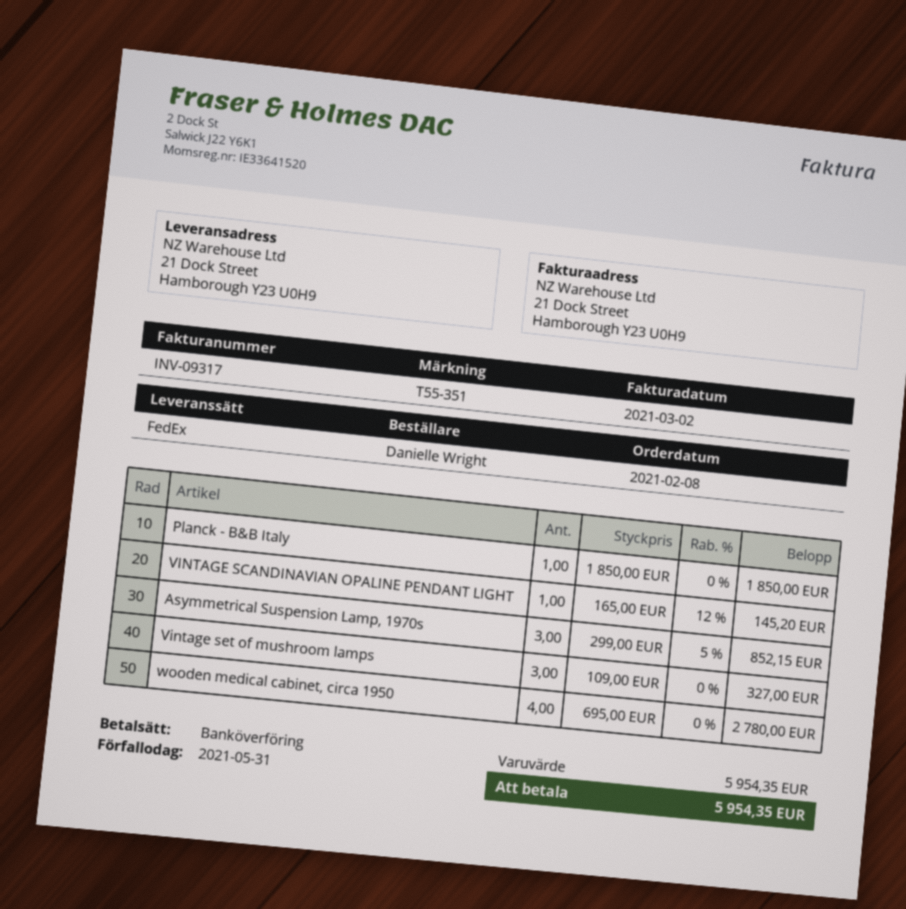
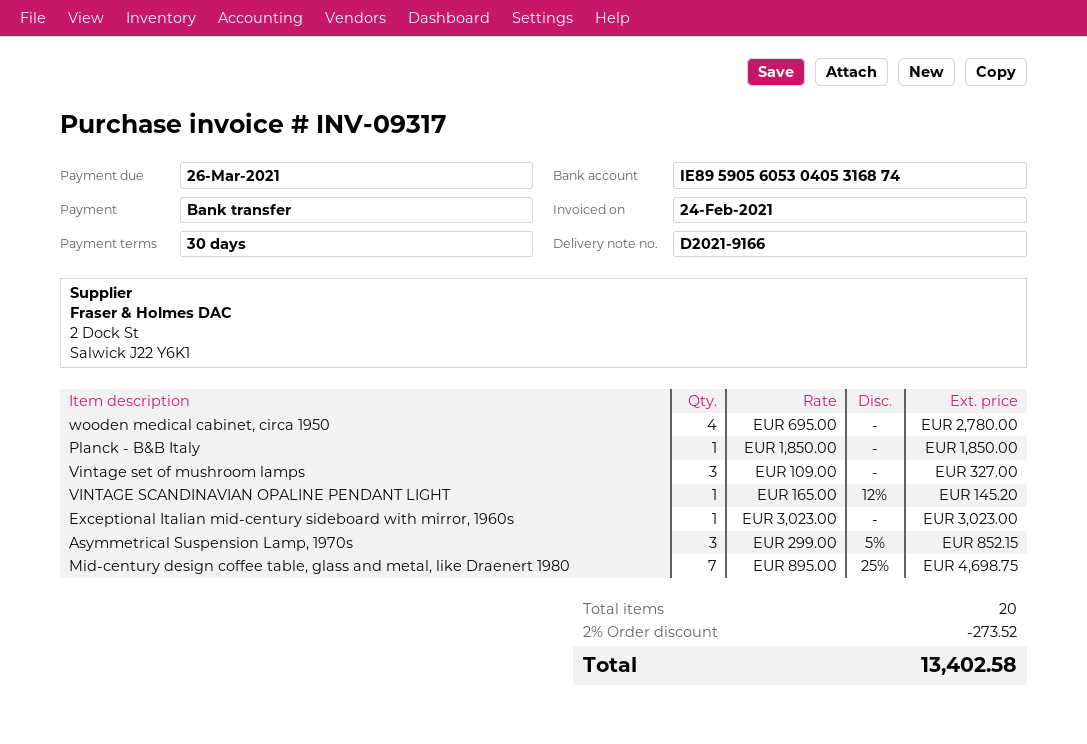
invoice date: 2021-03-02 -> 2021-02-24
due date: 2021-05-31 -> 2021-03-26
Exceptional Italian mid-century sideboard with mirror, 1960s: none -> 1 x 3023.00 = 3023.00
Mid-century design coffee table, glass and metal, like Draenert 1980: none -> 7 x 895.00 - 25% = 4698.75
discount: none -> 2% = 273.52
total: 5954.35 -> 13402.58

